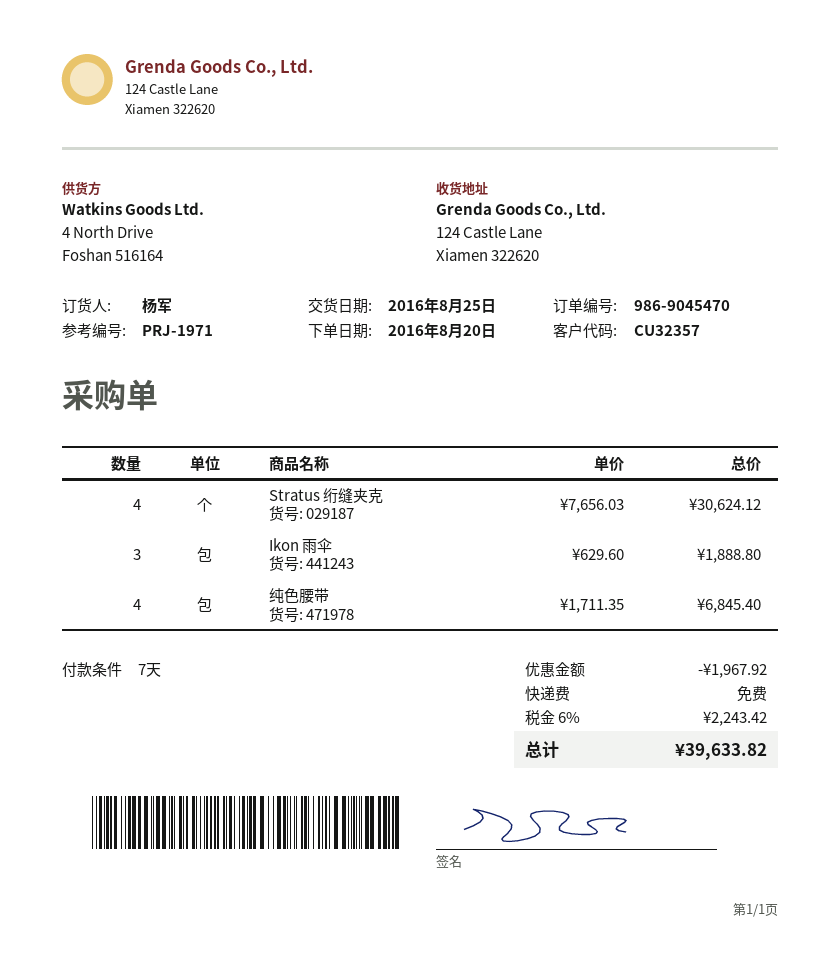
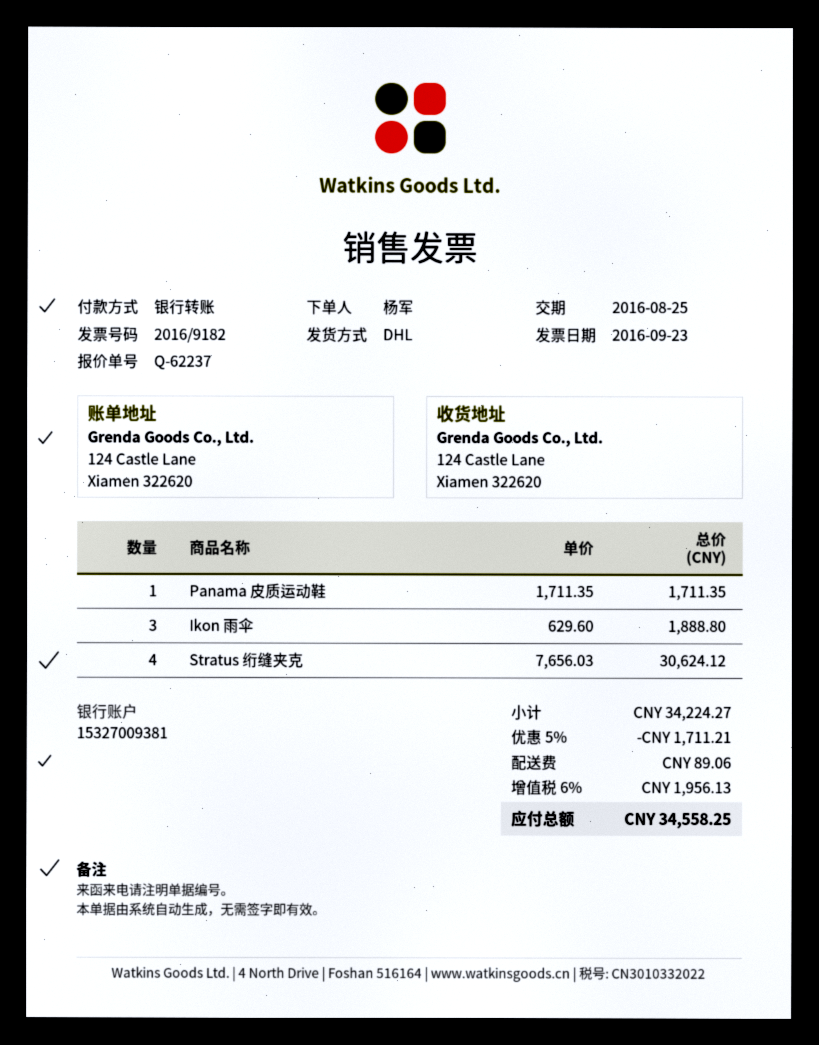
纯色腰带: 4 x 1711.35 = 6845.40 -> none
Panama 皮质运动鞋: none -> 1 x 1711.35 = 1711.35
discount: 1967.92 -> 1711.21
shipping: 0.00 -> 89.06
tax: 6% = 2243.42 -> 6% = 1956.13
total: 39633.82 -> 34558.25

